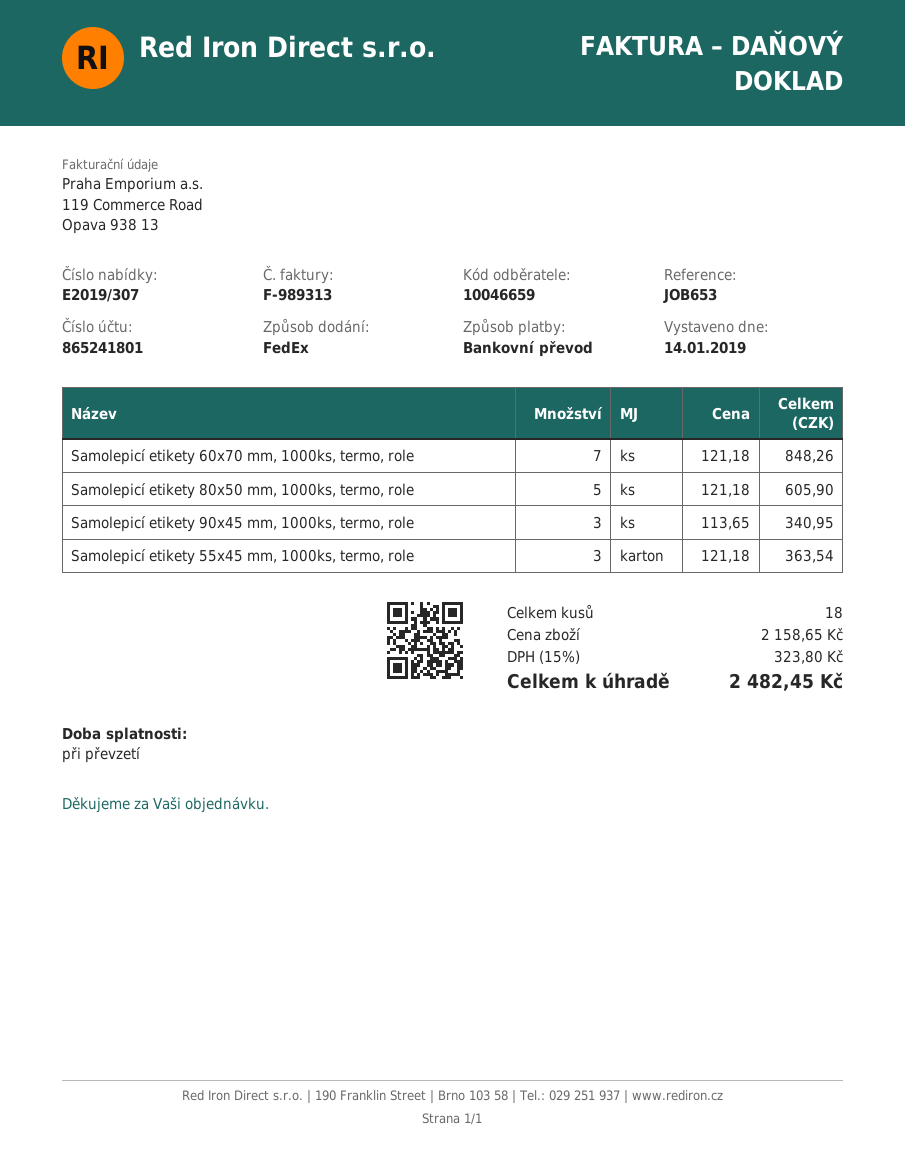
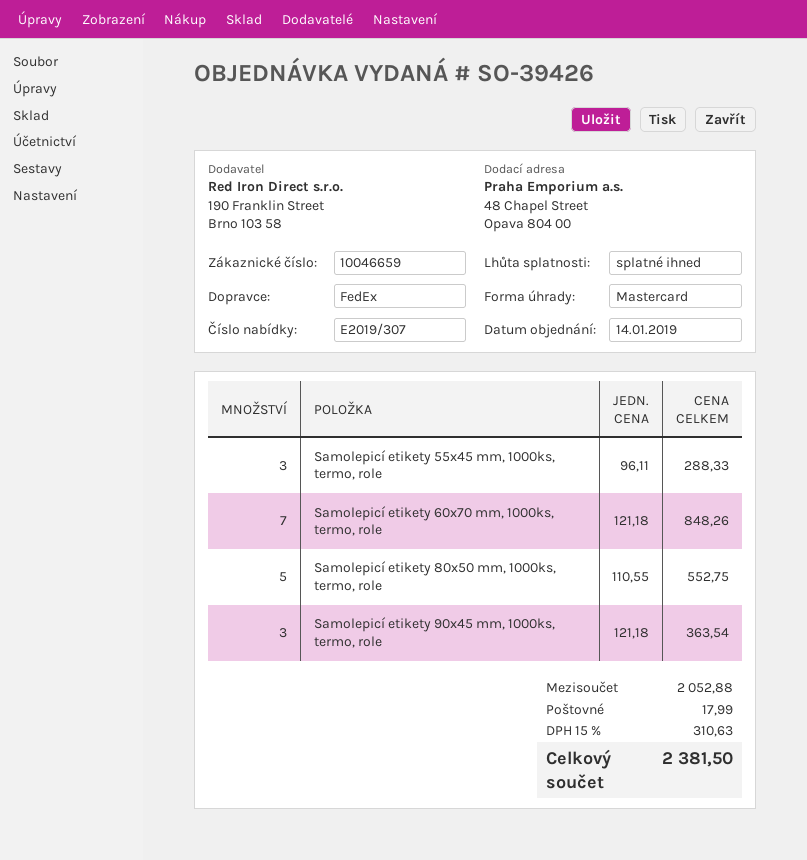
payment method: bank transfer -> Mastercard
Samolepicí etikety 80x50 mm, 1000ks, termo, role: 5 x 121.18 = 605.90 -> 5 x 110.55 = 552.75
Samolepicí etikety 90x45 mm, 1000ks, termo, role: 3 x 113.65 = 340.95 -> 3 x 121.18 = 363.54
Samolepicí etikety 55x45 mm, 1000ks, termo, role: 3 x 121.18 = 363.54 -> 3 x 96.11 = 288.33
subtotal: 2158.65 -> 2052.88
shipping: none -> 17.99
tax: 15% = 323.80 -> 15% = 310.63
total: 2482.45 -> 2381.50

